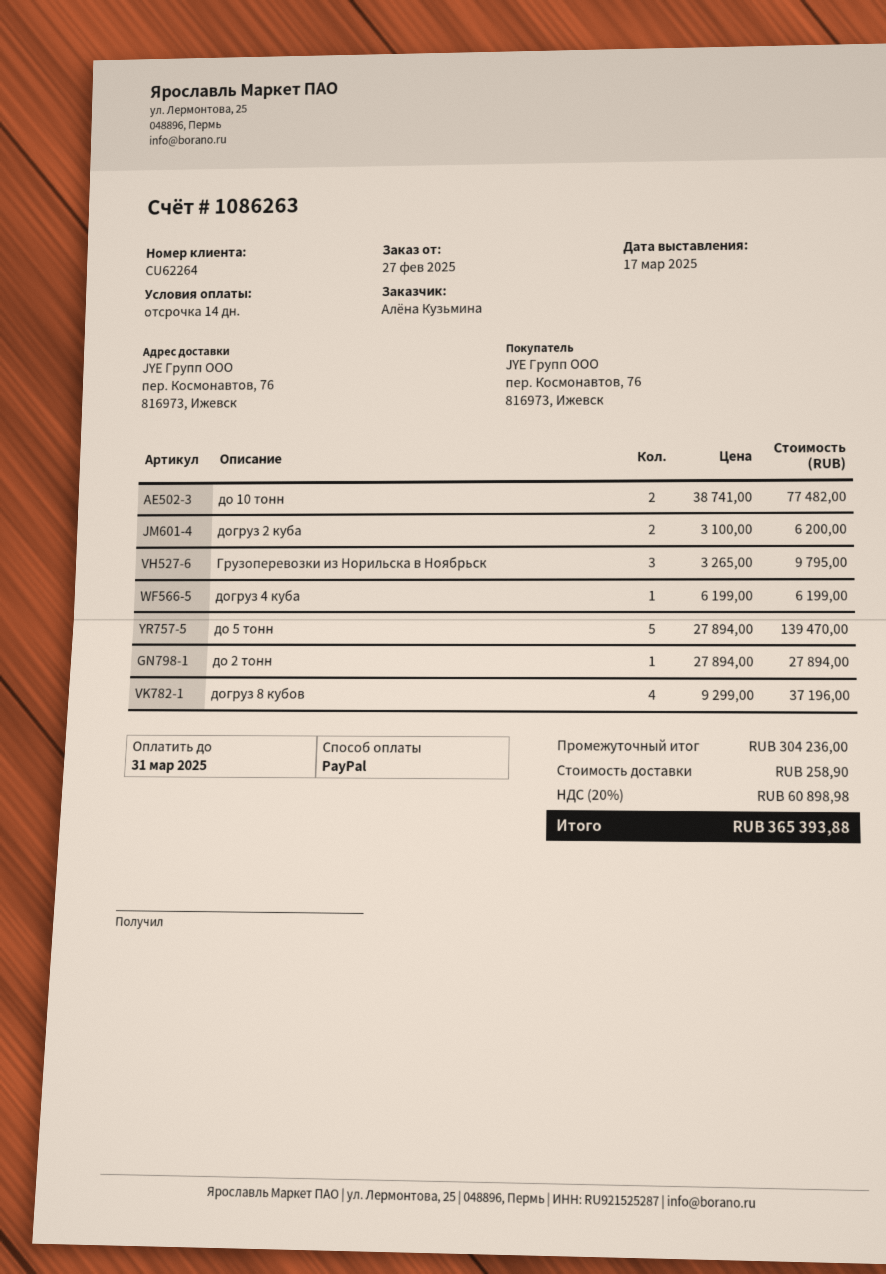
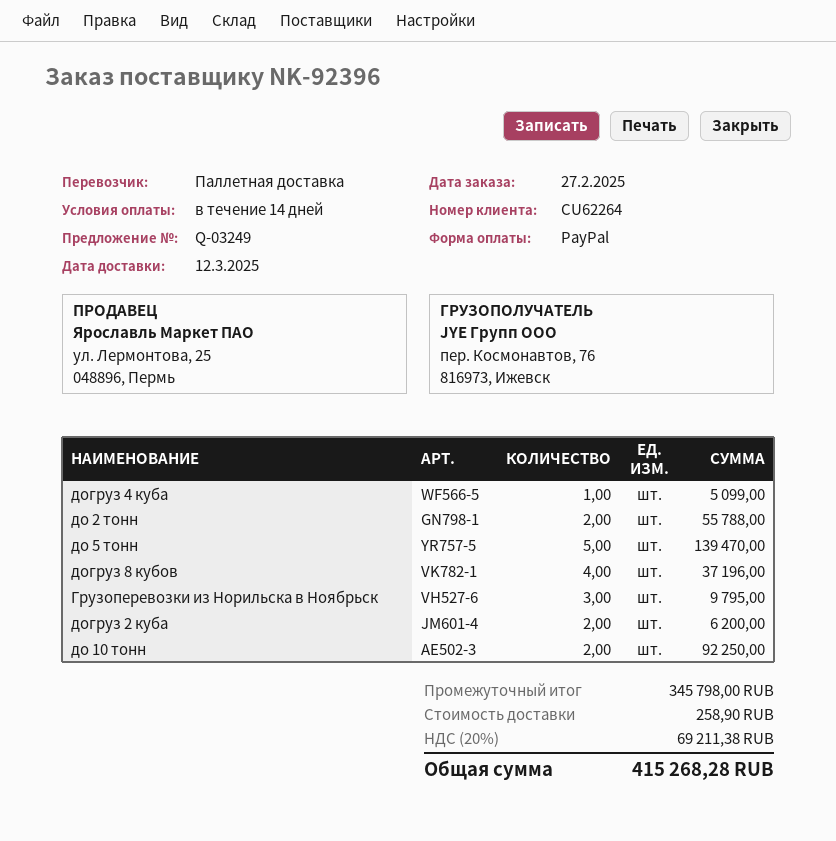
до 10 тонн: 2 for 77482.00 -> 2 for 92250.00
догруз 4 куба: 1 for 6199.00 -> 1 for 5099.00
до 2 тонн: 1 for 27894.00 -> 2 for 55788.00
subtotal: 304236.00 -> 345798.00
tax: 20% = 60898.98 -> 20% = 69211.38
total: 365393.88 -> 415268.28

